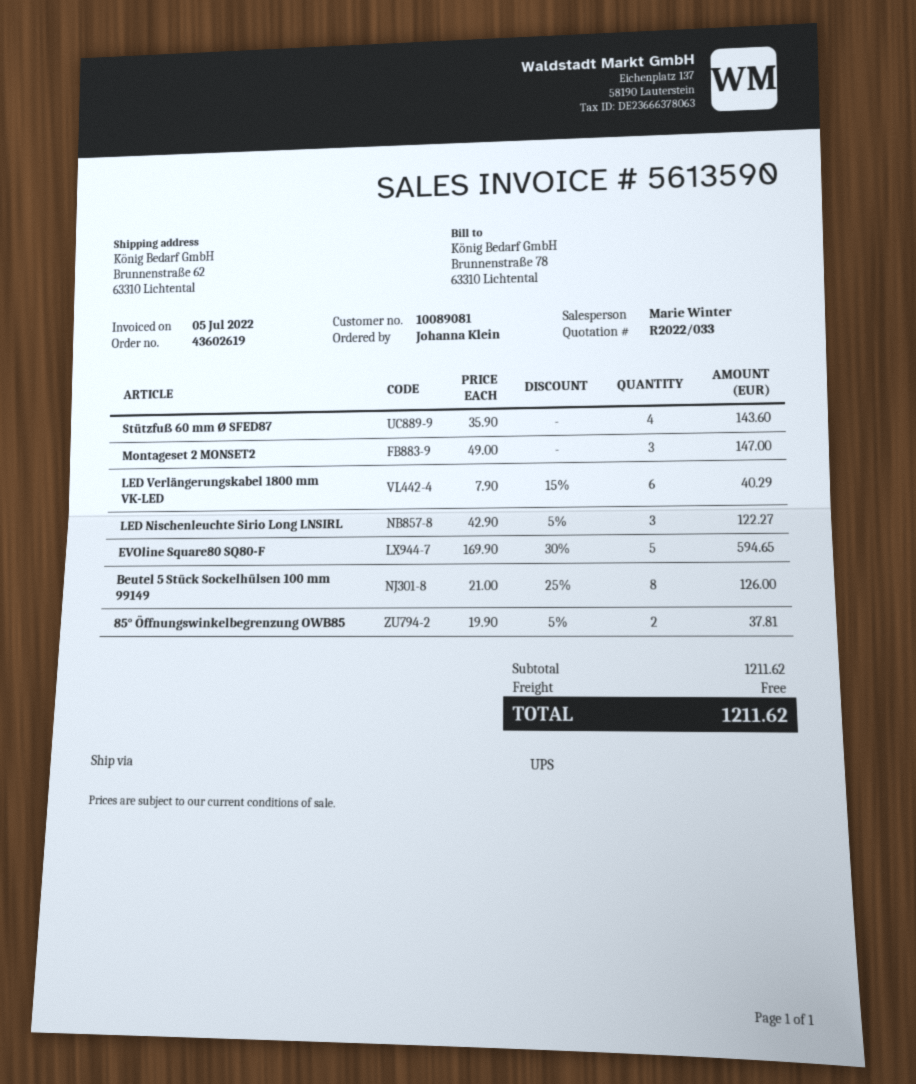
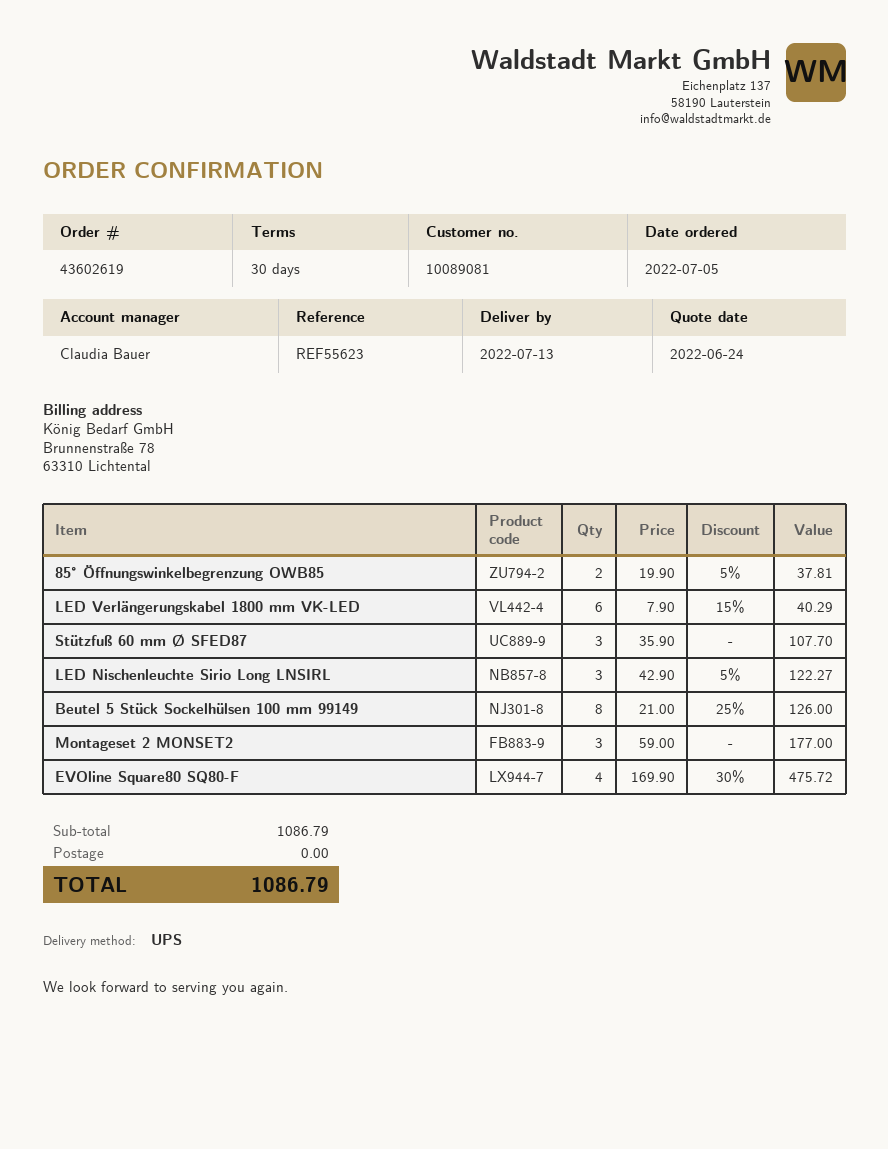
sales rep: Marie Winter -> Claudia Bauer
Stützfuß 60 mm Ø SFED87: 4 x 35.90 = 143.60 -> 3 x 35.90 = 107.70
Montageset 2 MONSET2: 3 x 49.00 = 147.00 -> 3 x 59.00 = 177.00
EVOline Square80 SQ80-F: 5 x 169.90 - 30% = 594.65 -> 4 x 169.90 - 30% = 475.72
subtotal: 1211.62 -> 1086.79
total: 1211.62 -> 1086.79

